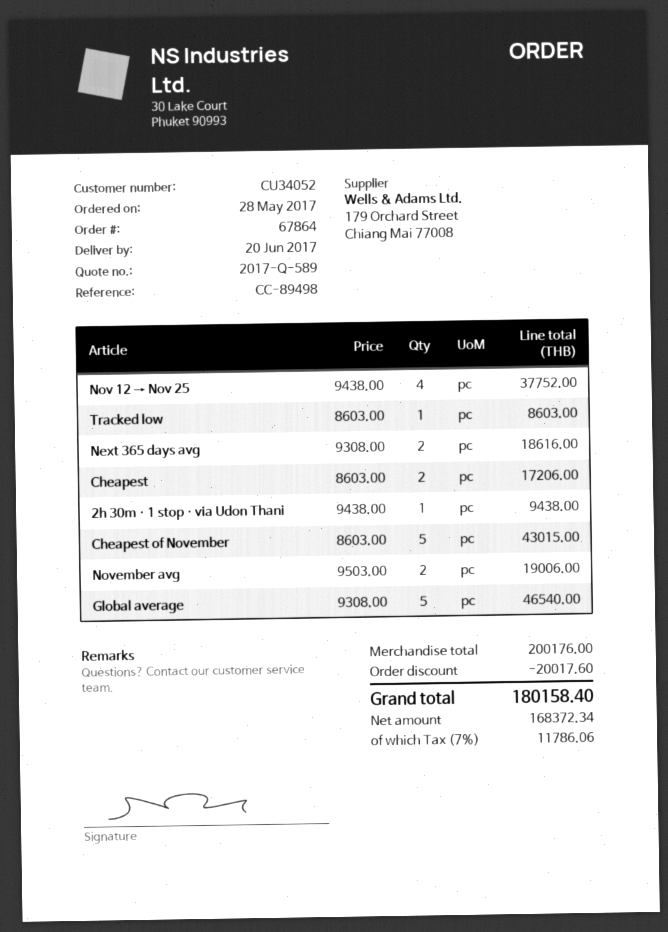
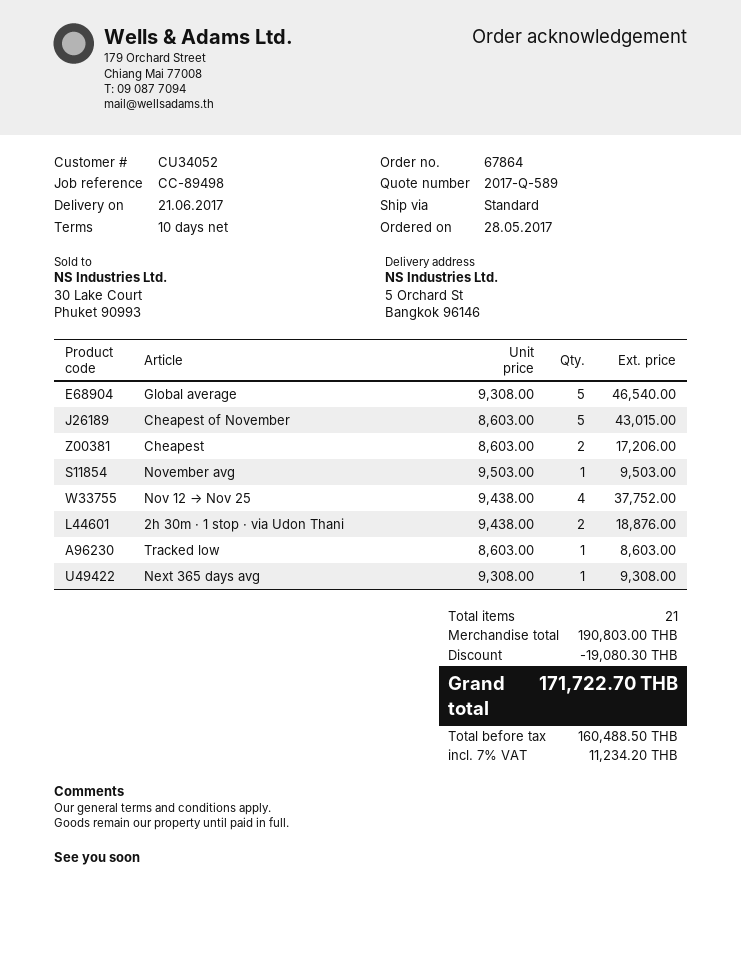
delivery date: 2017-06-20 -> 2017-06-21
Next 365 days avg: 2 x 9308.00 = 18616.00 -> 1 x 9308.00 = 9308.00
2h 30m · 1 stop · via Udon Thani: 1 x 9438.00 = 9438.00 -> 2 x 9438.00 = 18876.00
November avg: 2 x 9503.00 = 19006.00 -> 1 x 9503.00 = 9503.00
subtotal: 200176.00 -> 190803.00
discount: 20017.60 -> 19080.30
net: 168372.34 -> 160488.50
tax: 7% = 11786.06 -> 7% = 11234.20
total: 180158.40 -> 171722.70

